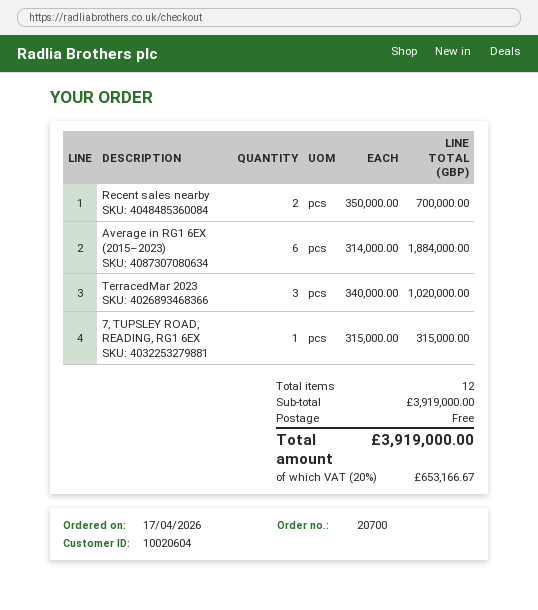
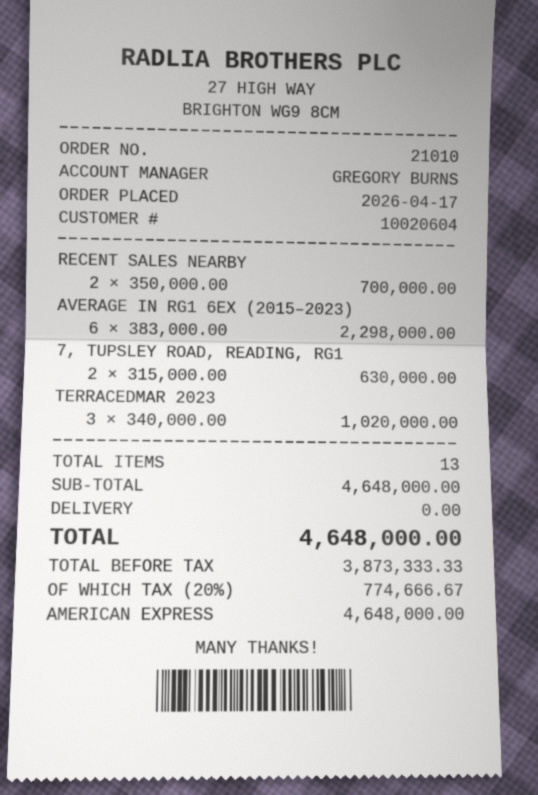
order number: 20700 -> 21010
Average in RG1 6EX (2015–2023): 6 x 314000.00 = 1884000.00 -> 6 x 383000.00 = 2298000.00
7, TUPSLEY ROAD, READING, RG1 6EX: 1 x 315000.00 = 315000.00 -> 2 x 315000.00 = 630000.00
total quantity: 12 -> 13
subtotal: 3919000.00 -> 4648000.00
tax: 20% = 653166.67 -> 20% = 774666.67
total: 3919000.00 -> 4648000.00

